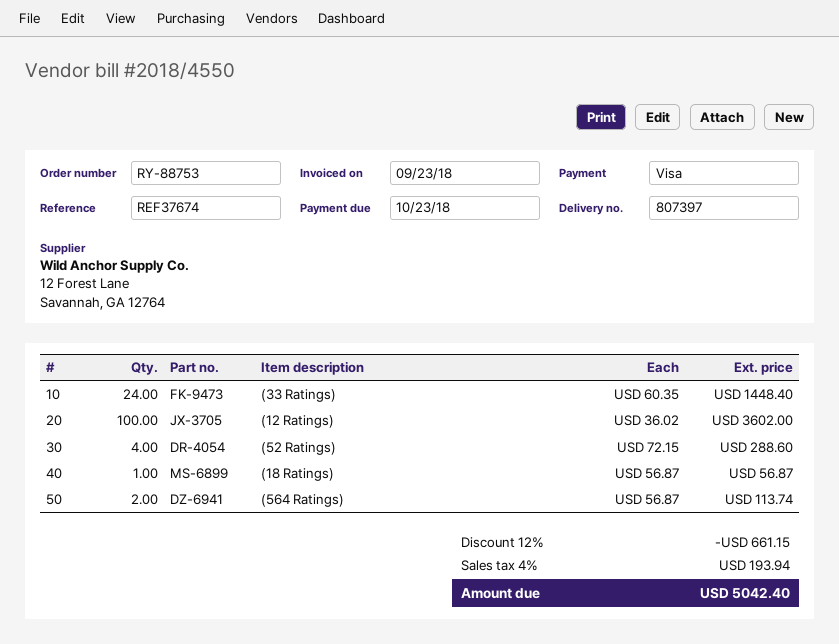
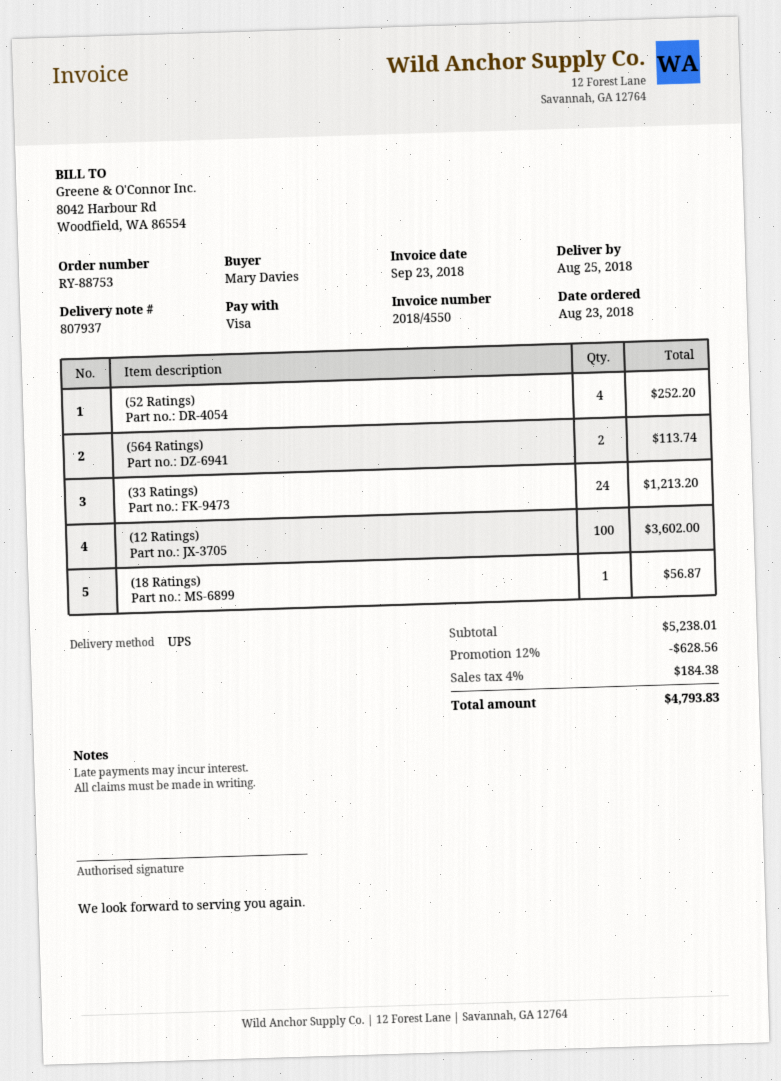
delivery note number: 807397 -> 807937
(33 Ratings): 24 for 1448.40 -> 24 for 1213.20
(52 Ratings): 4 for 288.60 -> 4 for 252.20
discount: 12% = 661.15 -> 12% = 628.56
tax: 4% = 193.94 -> 4% = 184.38
total: 5042.40 -> 4793.83

